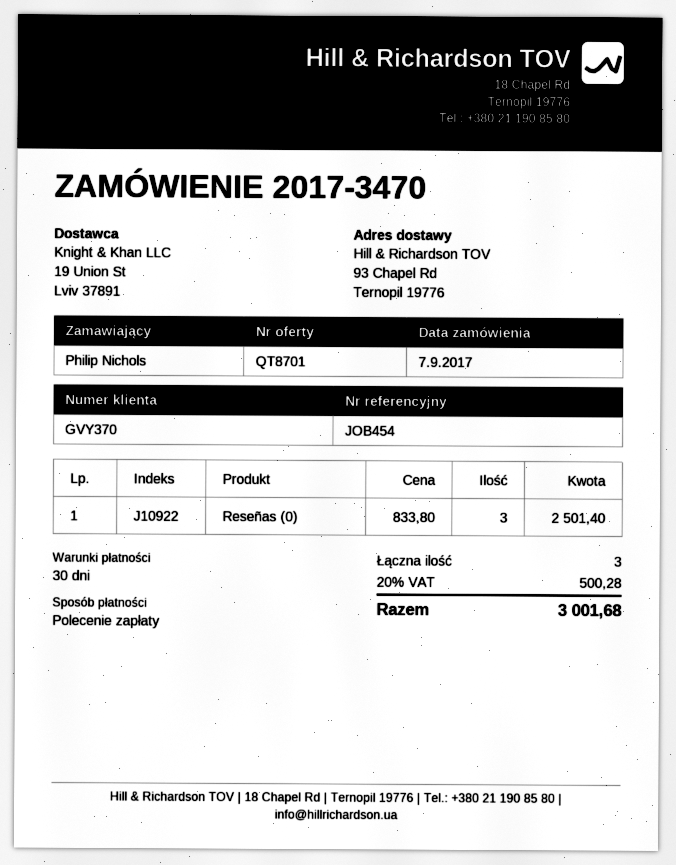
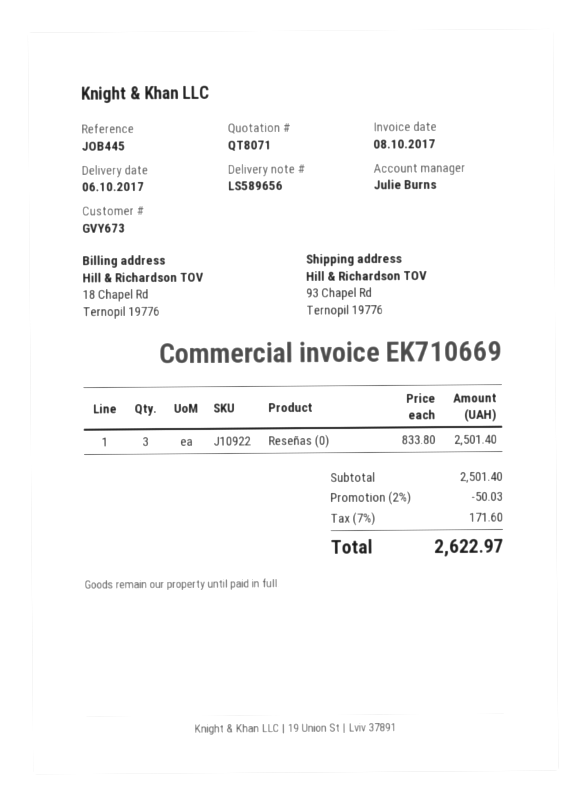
quote number: QT8701 -> QT8071
customer number: GVY370 -> GVY673
reference: JOB454 -> JOB445
discount: none -> 2% = 50.03
tax: 20% = 500.28 -> 7% = 171.60
total: 3001.68 -> 2622.97

